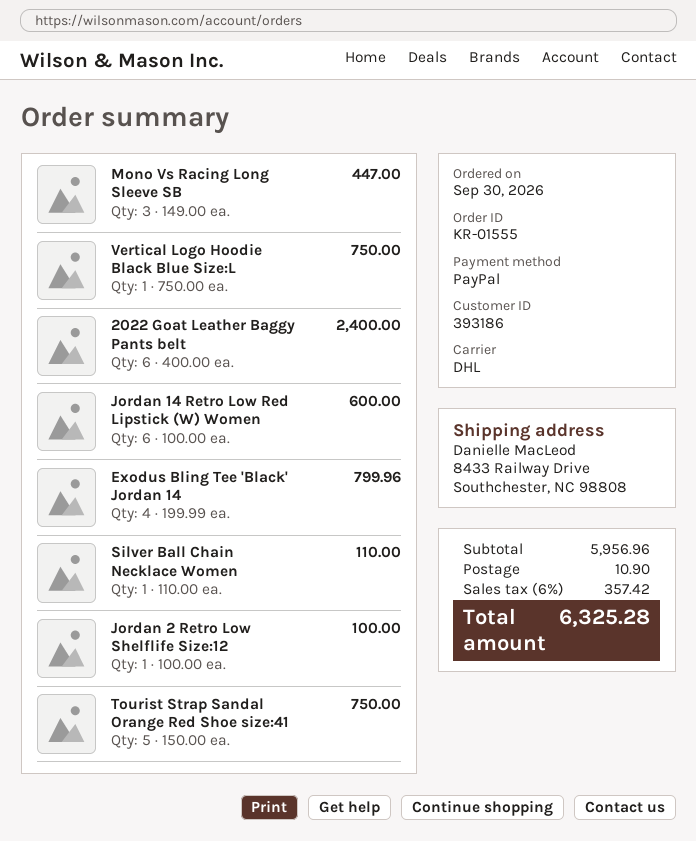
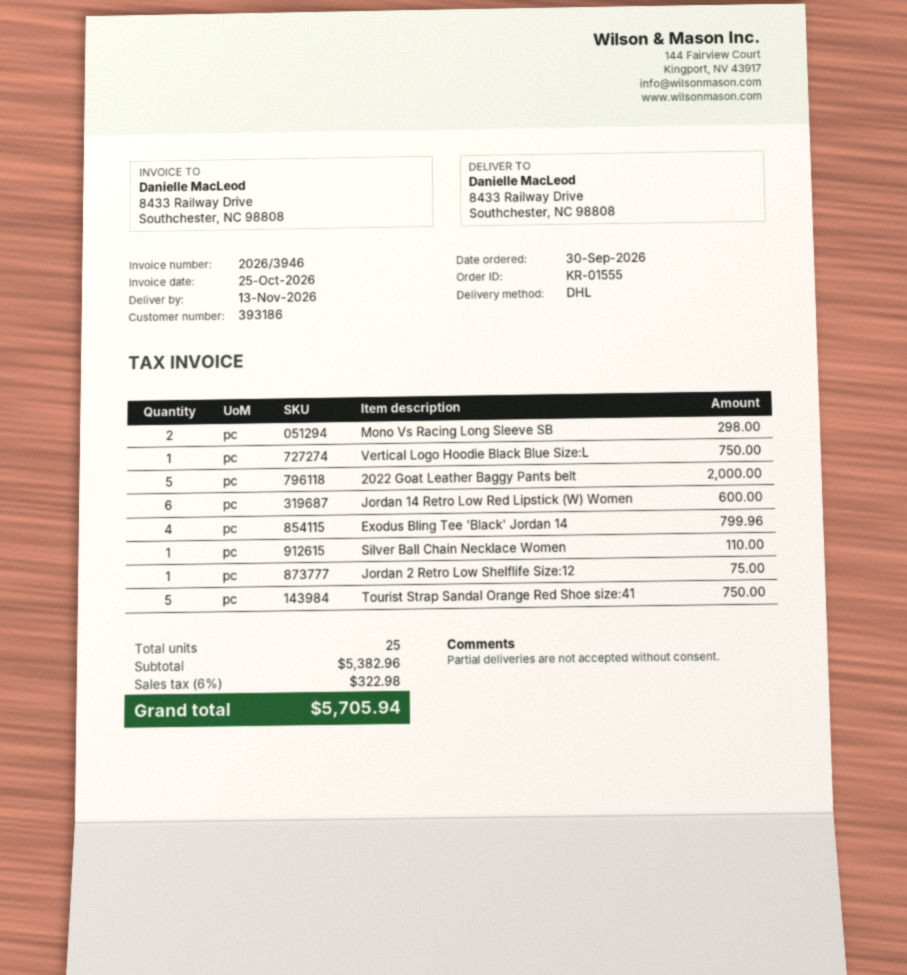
Mono Vs Racing Long Sleeve SB: 3 for 447.00 -> 2 for 298.00
2022 Goat Leather Baggy Pants belt: 6 for 2400.00 -> 5 for 2000.00
Jordan 2 Retro Low Shelflife Size:12: 1 for 100.00 -> 1 for 75.00
subtotal: 5956.96 -> 5382.96
shipping: 10.90 -> none
tax: 6% = 357.42 -> 6% = 322.98
total: 6325.28 -> 5705.94

